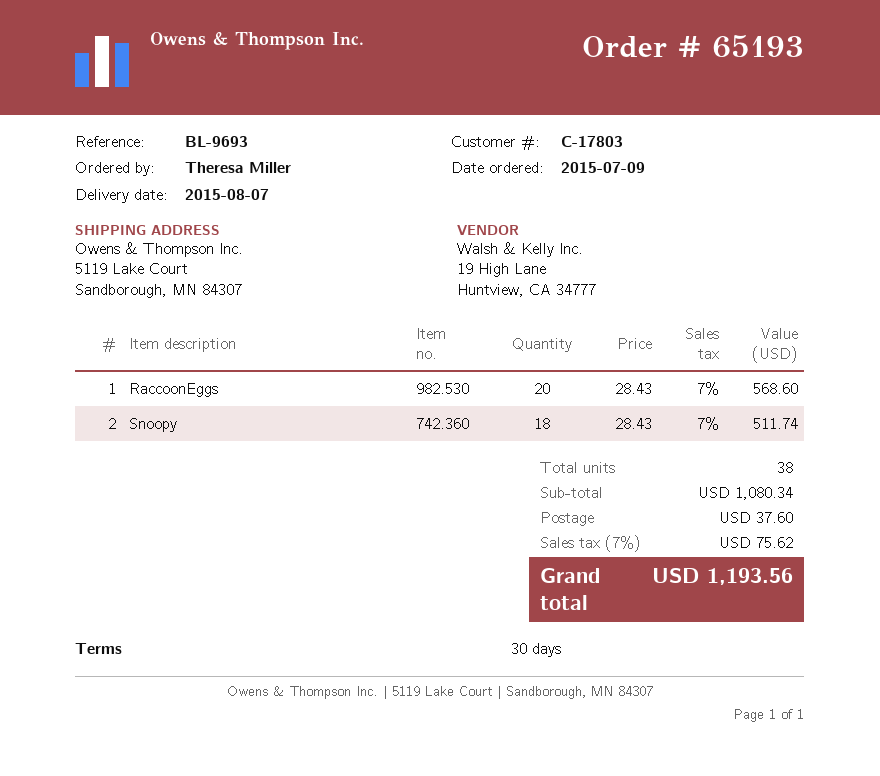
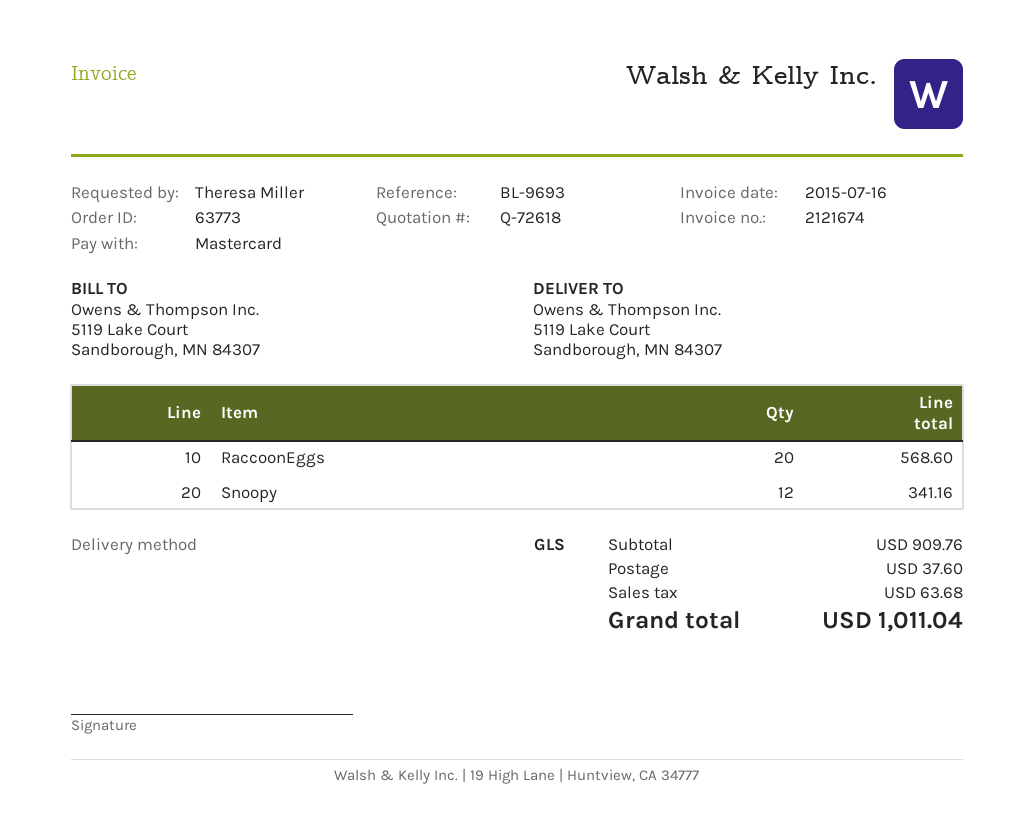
order number: 65193 -> 63773
Snoopy: 18 for 511.74 -> 12 for 341.16
subtotal: 1080.34 -> 909.76
tax: 75.62 -> 63.68
total: 1193.56 -> 1011.04

